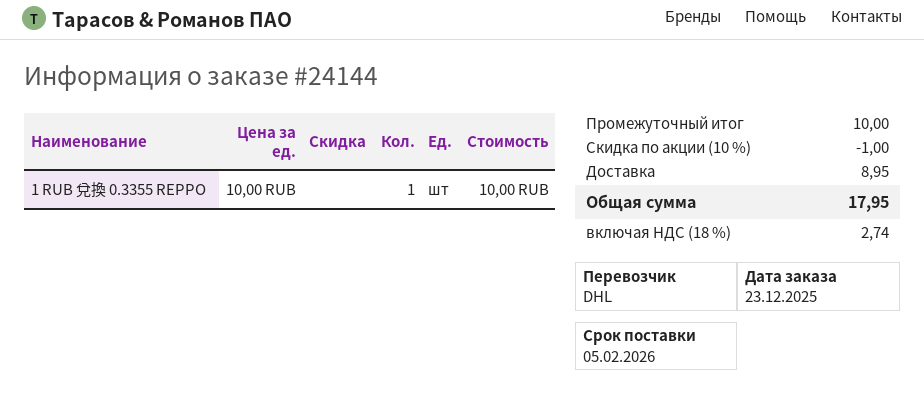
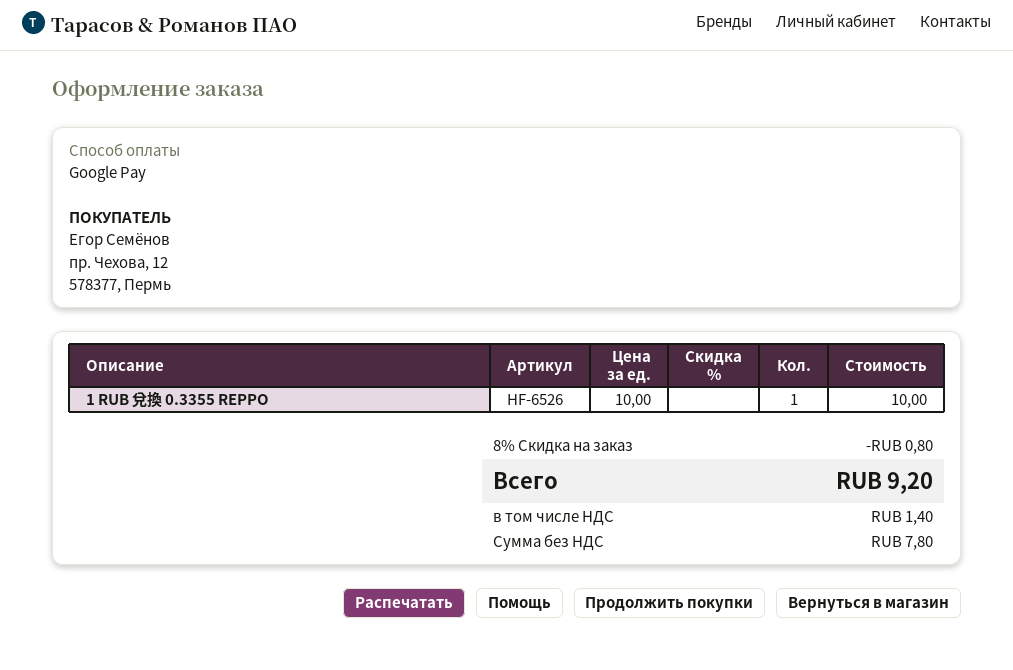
discount: 10% = 1.00 -> 8% = 0.80
shipping: 8.95 -> none
tax: 2.74 -> 1.40
total: 17.95 -> 9.20

